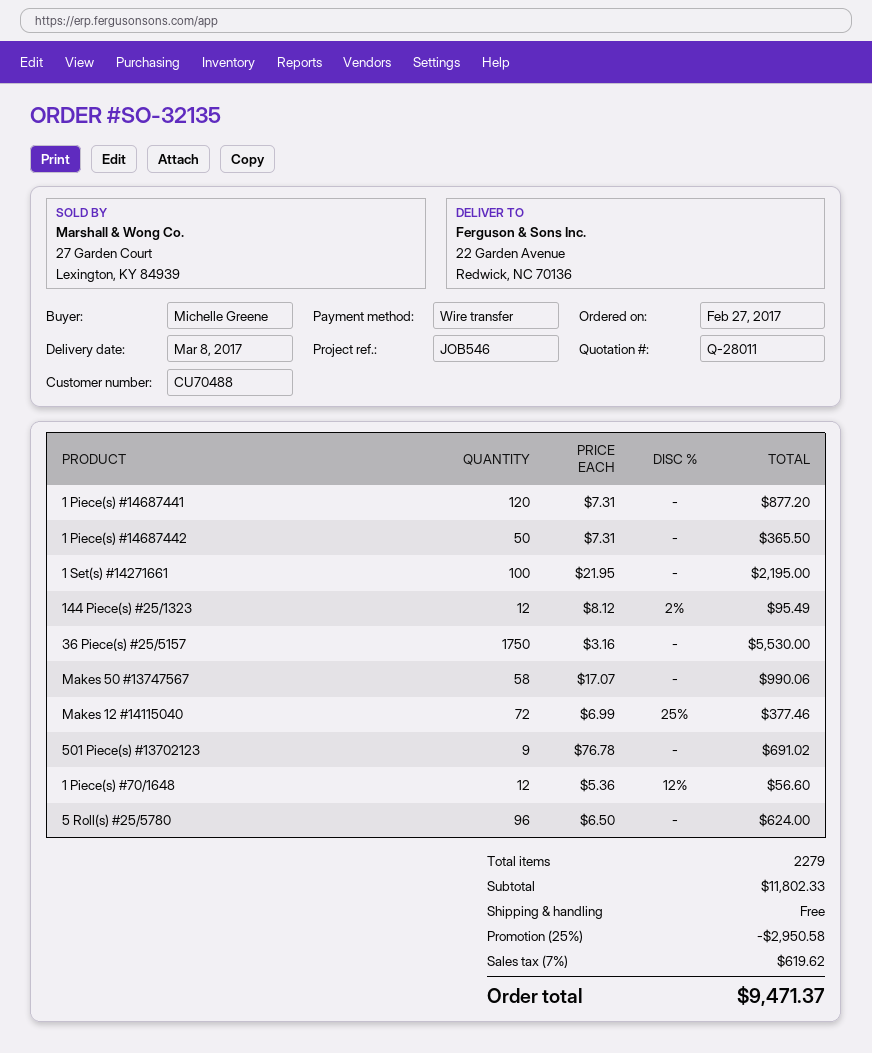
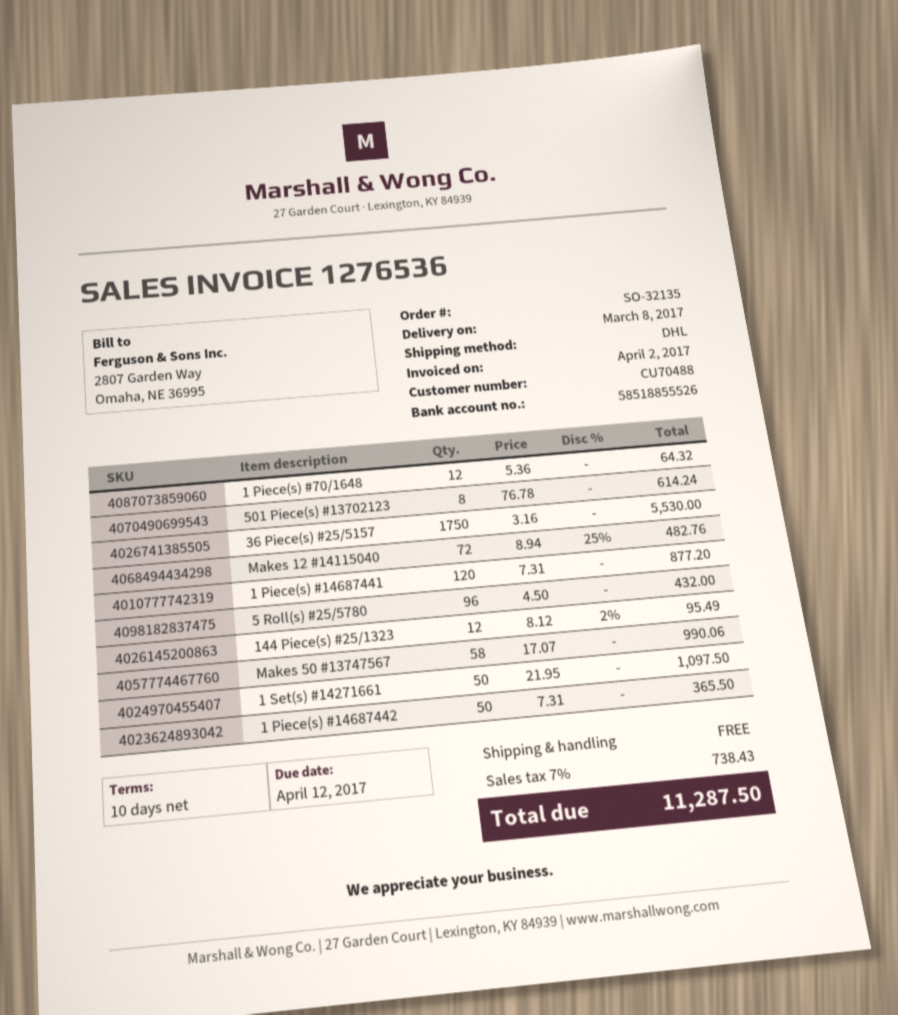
1 Set(s) #14271661: 100 x 21.95 = 2195.00 -> 50 x 21.95 = 1097.50
Makes 12 #14115040: 72 x 6.99 - 25% = 377.46 -> 72 x 8.94 - 25% = 482.76
501 Piece(s) #13702123: 9 x 76.78 = 691.02 -> 8 x 76.78 = 614.24
1 Piece(s) #70/1648: 12 x 5.36 - 12% = 56.60 -> 12 x 5.36 = 64.32
5 Roll(s) #25/5780: 96 x 6.50 = 624.00 -> 96 x 4.50 = 432.00
discount: 25% = 2950.58 -> none
tax: 7% = 619.62 -> 7% = 738.43
total: 9471.37 -> 11287.50

